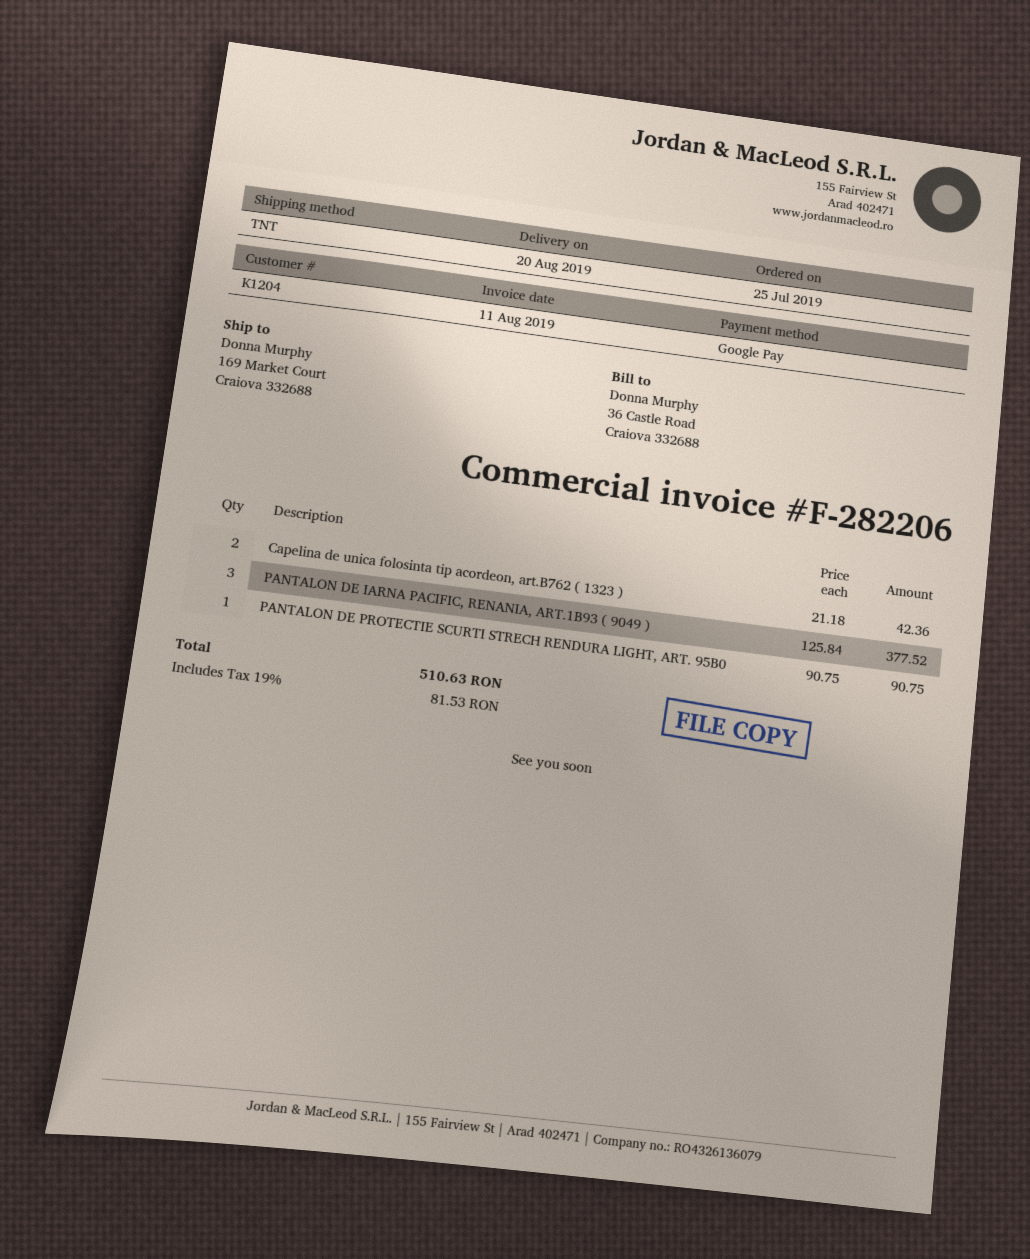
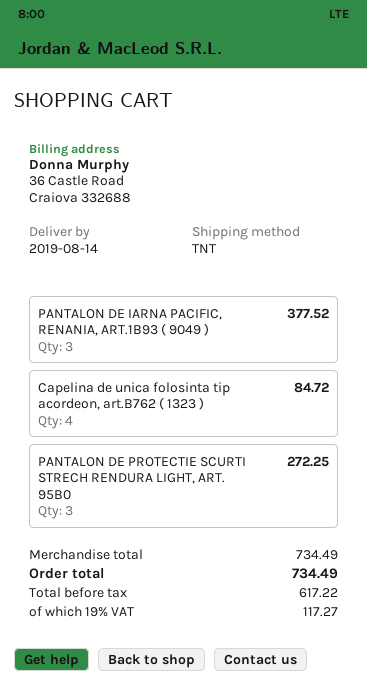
delivery date: 2019-08-20 -> 2019-08-14
Capelina de unica folosinta tip acordeon, art.B762 ( 1323 ): 2 for 42.36 -> 4 for 84.72
PANTALON DE PROTECTIE SCURTI STRECH RENDURA LIGHT, ART. 95B0: 1 for 90.75 -> 3 for 272.25
tax: 19% = 81.53 -> 19% = 117.27
total: 510.63 -> 734.49

